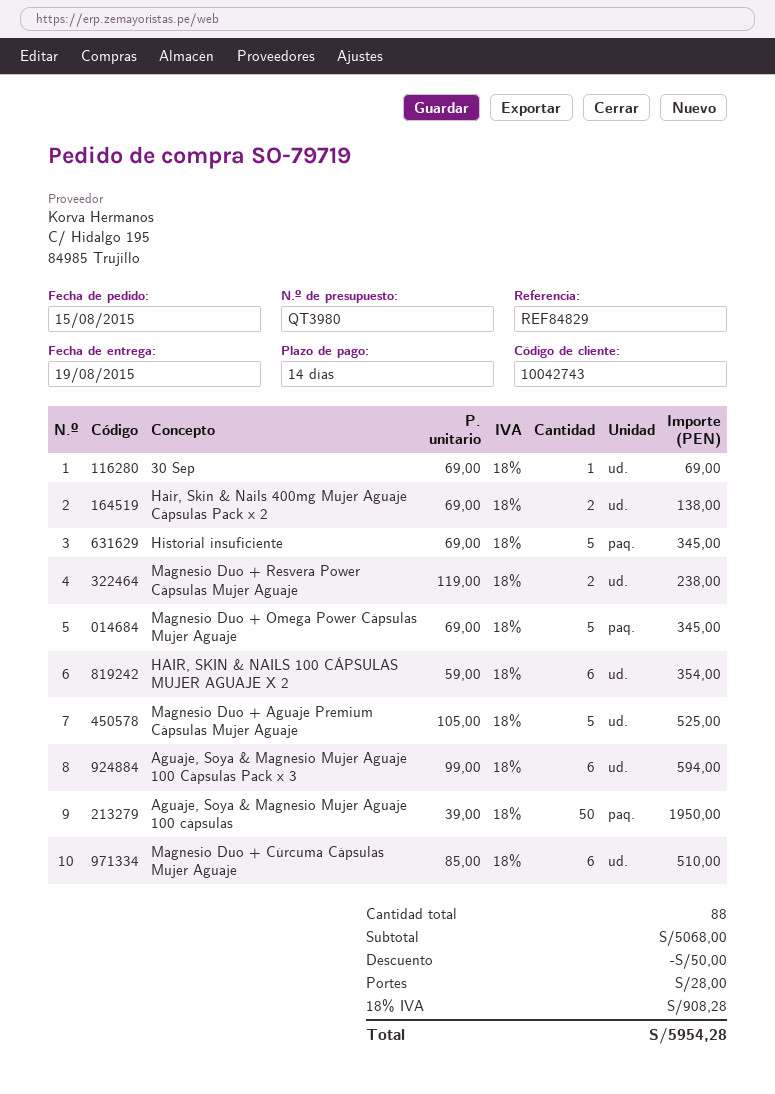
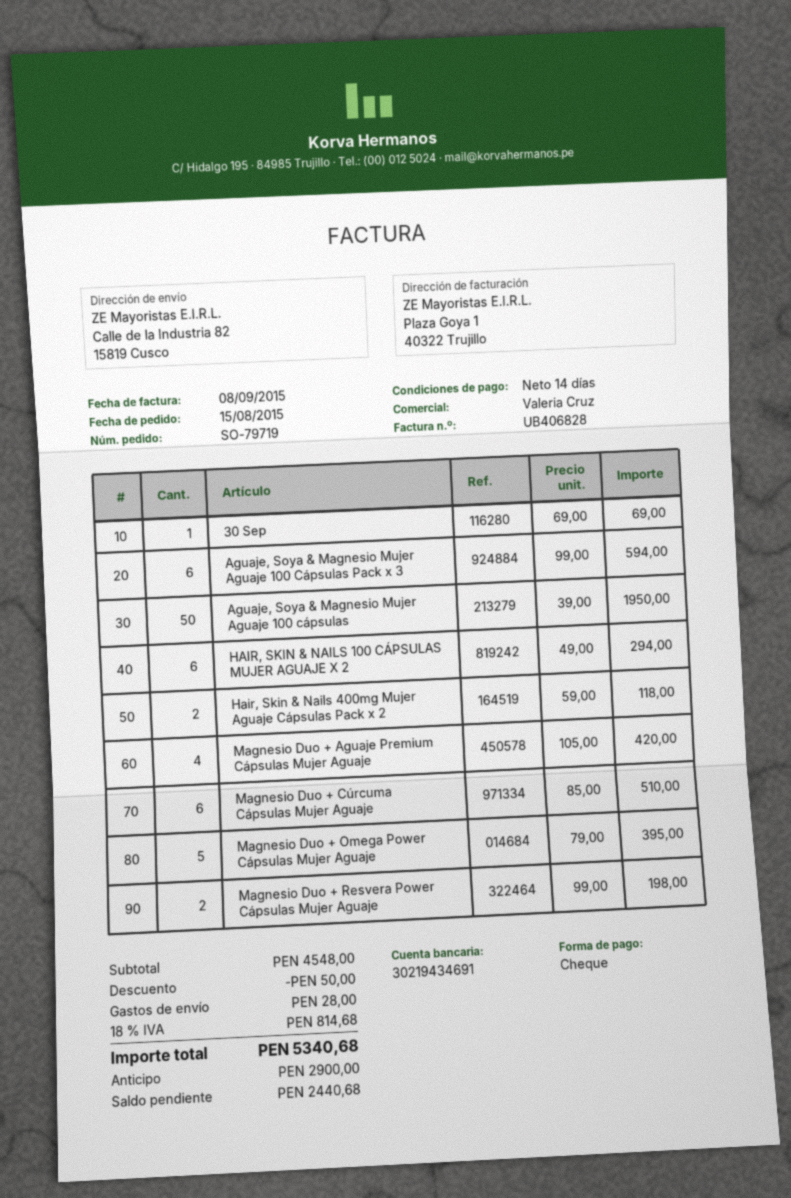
Hair, Skin & Nails 400mg Mujer Aguaje Cápsulas Pack x 2: 2 x 69.00 = 138.00 -> 2 x 59.00 = 118.00
Historial insuficiente: 5 x 69.00 = 345.00 -> none
Magnesio Duo + Resvera Power Cápsulas Mujer Aguaje: 2 x 119.00 = 238.00 -> 2 x 99.00 = 198.00
Magnesio Duo + Omega Power Cápsulas Mujer Aguaje: 5 x 69.00 = 345.00 -> 5 x 79.00 = 395.00
HAIR, SKIN & NAILS 100 CÁPSULAS MUJER AGUAJE X 2: 6 x 59.00 = 354.00 -> 6 x 49.00 = 294.00
Magnesio Duo + Aguaje Premium Cápsulas Mujer Aguaje: 5 x 105.00 = 525.00 -> 4 x 105.00 = 420.00
subtotal: 5068.00 -> 4548.00
tax: 18% = 908.28 -> 18% = 814.68
total: 5954.28 -> 5340.68

